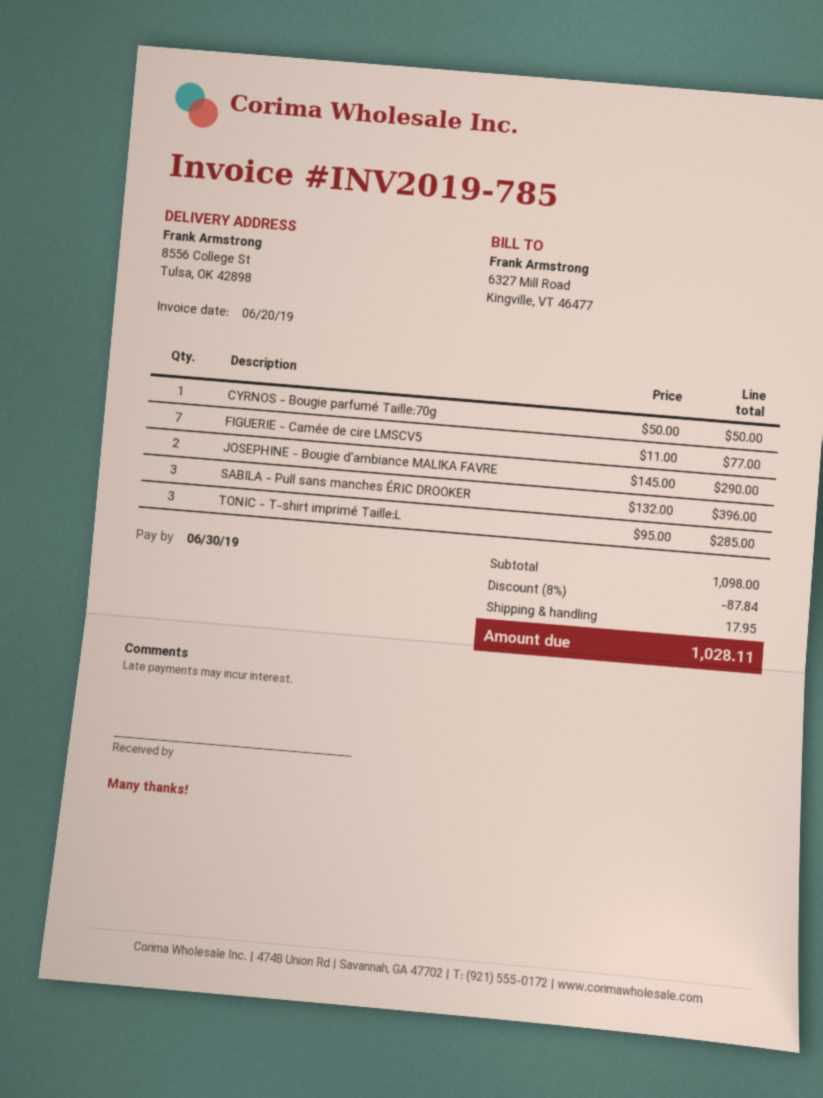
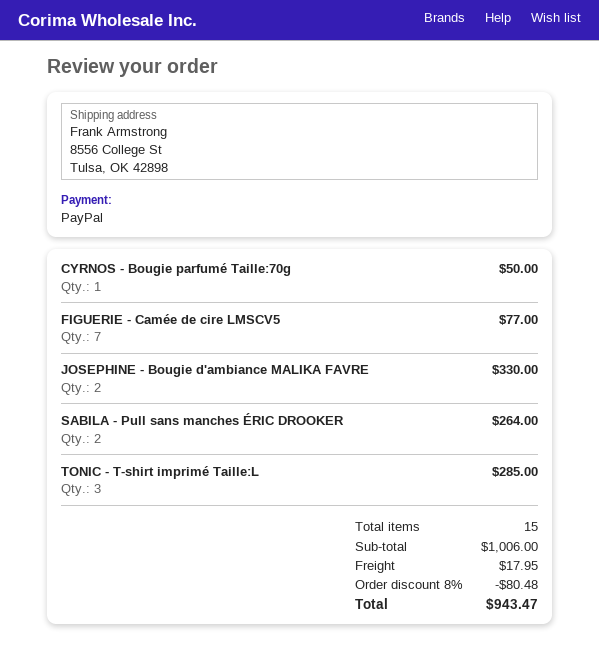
JOSEPHINE - Bougie d'ambiance MALIKA FAVRE: 2 for 290.00 -> 2 for 330.00
SABILA - Pull sans manches ÉRIC DROOKER: 3 for 396.00 -> 2 for 264.00
subtotal: 1098.00 -> 1006.00
discount: 8% = 87.84 -> 8% = 80.48
total: 1028.11 -> 943.47

